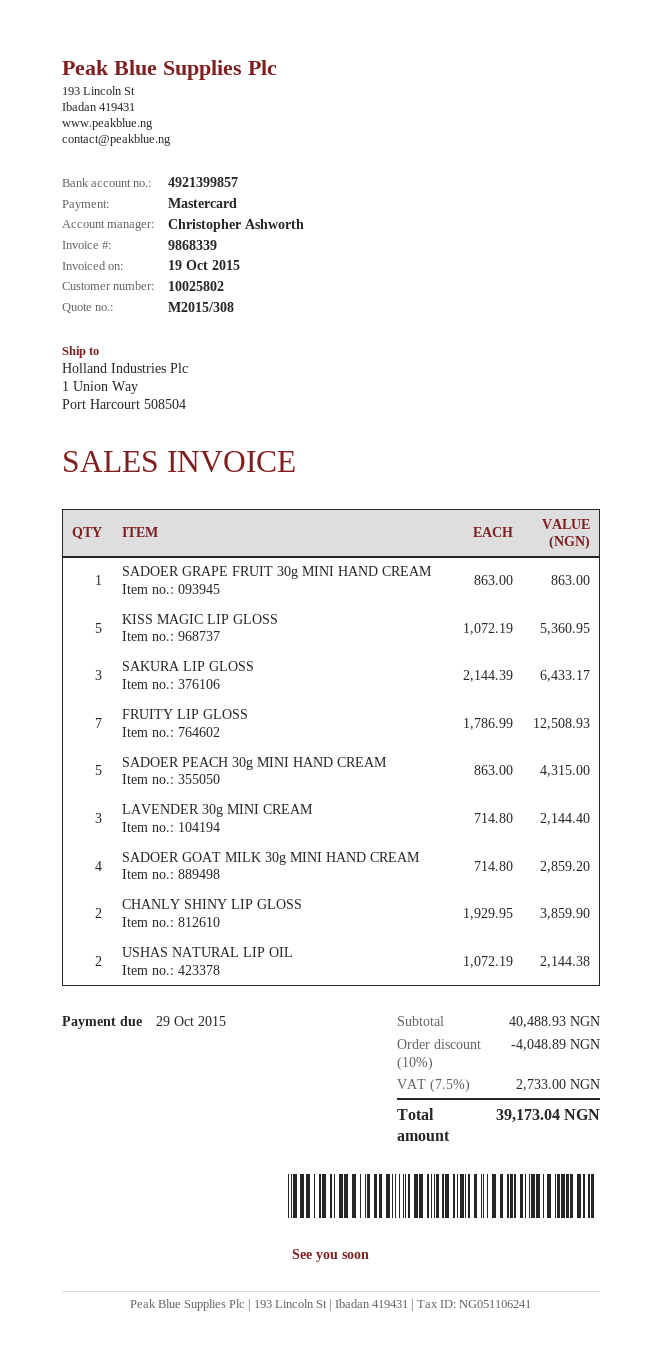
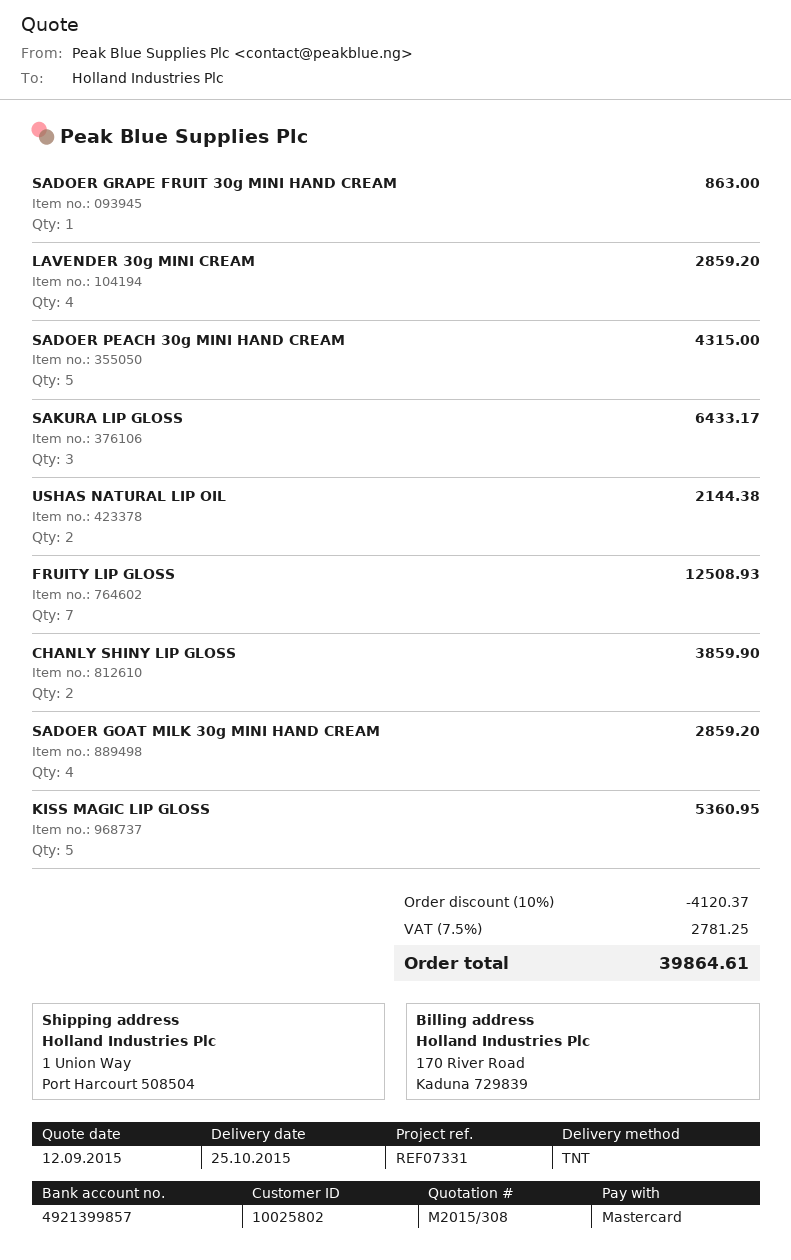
LAVENDER 30g MINI CREAM: 3 for 2144.40 -> 4 for 2859.20
discount: 10% = 4048.89 -> 10% = 4120.37
tax: 7.5% = 2733.00 -> 7.5% = 2781.25
total: 39173.04 -> 39864.61

